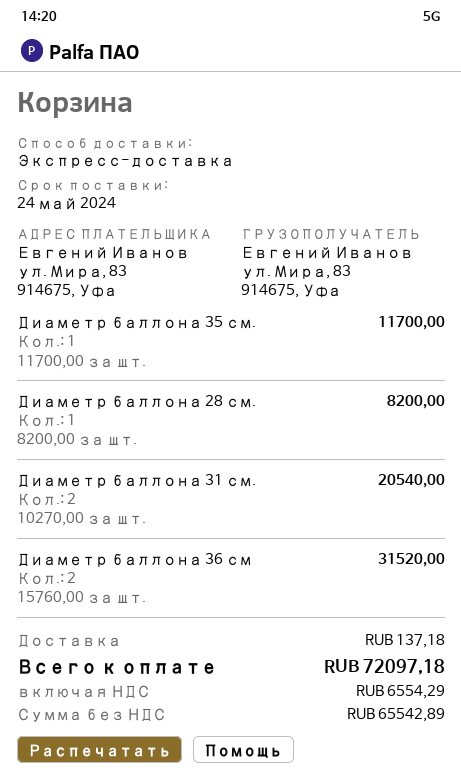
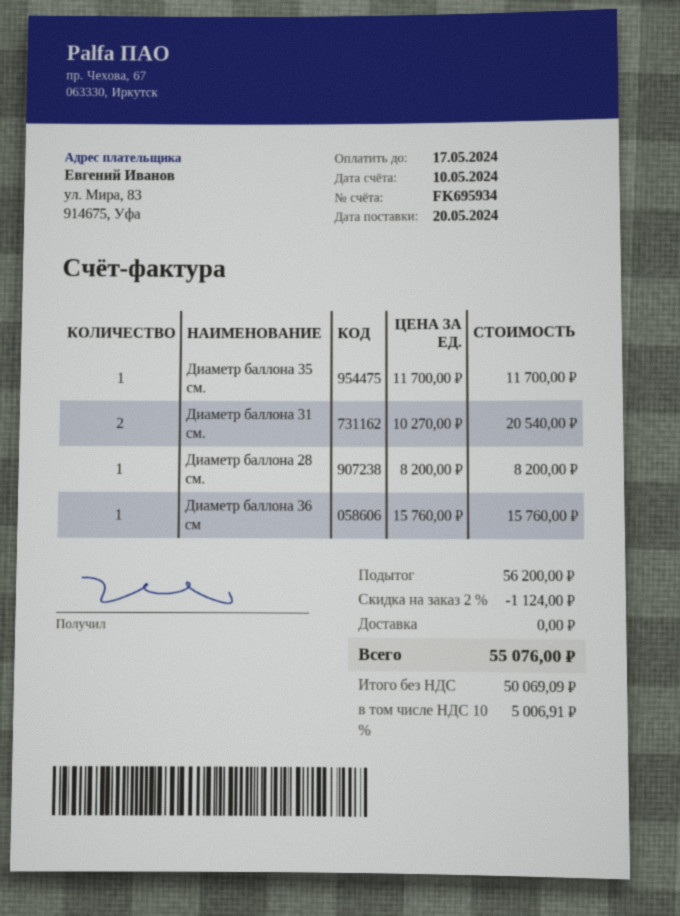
delivery date: 2024-05-24 -> 2024-05-20
Диаметр баллона 36 см: 2 x 15760.00 = 31520.00 -> 1 x 15760.00 = 15760.00
discount: none -> 2% = 1124.00
shipping: 137.18 -> 0.00
net: 65542.89 -> 50069.09
tax: 6554.29 -> 5006.91
total: 72097.18 -> 55076.00

